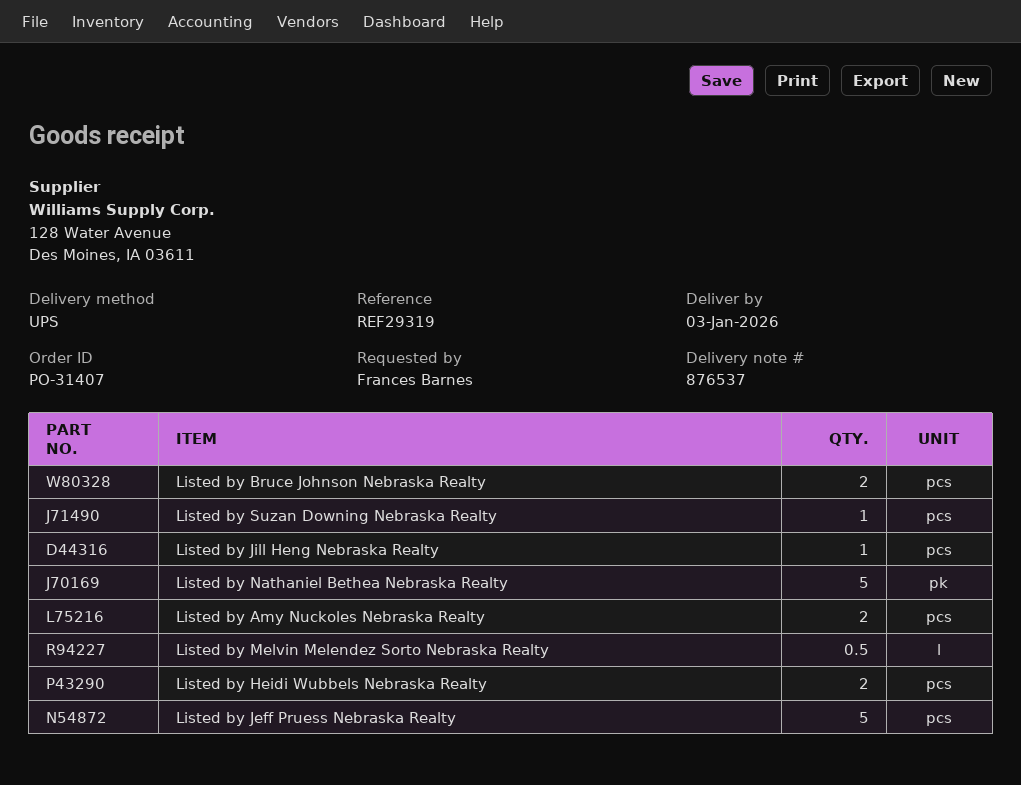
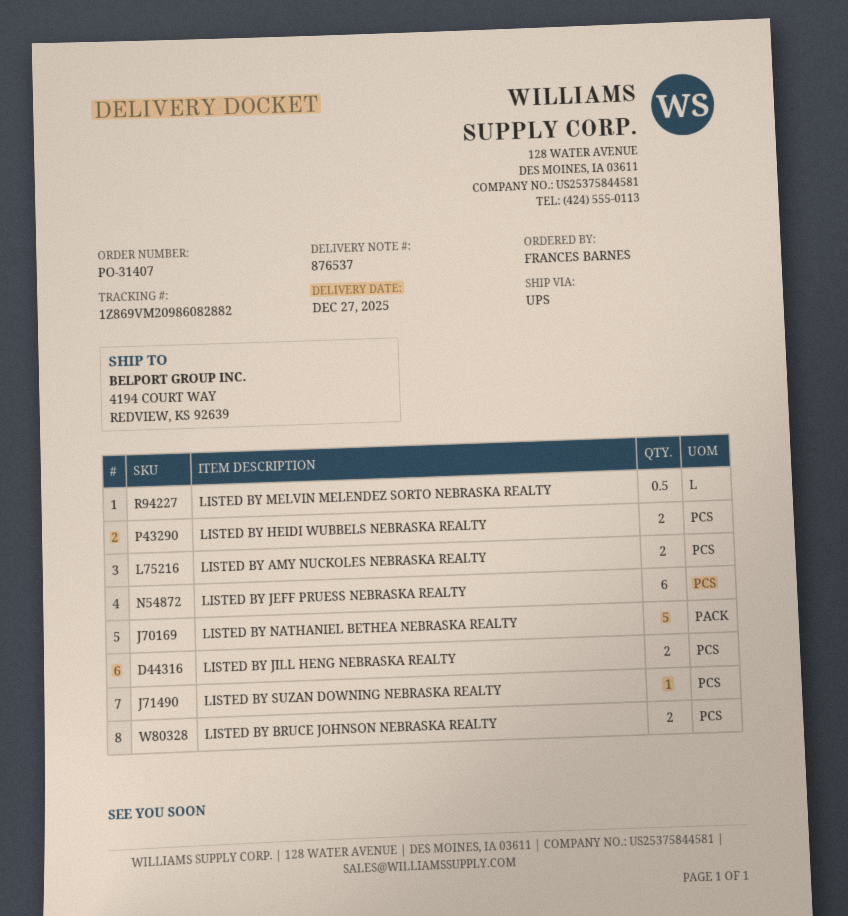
delivery date: 2026-01-03 -> 2025-12-27
Listed by Jill Heng Nebraska Realty: 1 -> 2
Listed by Jeff Pruess Nebraska Realty: 5 -> 6

